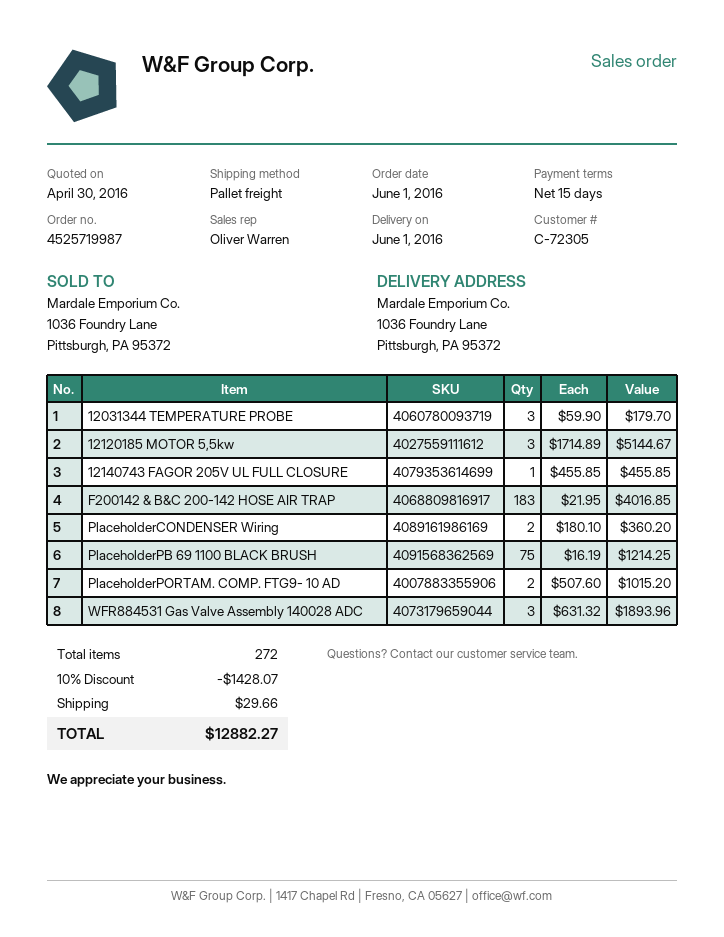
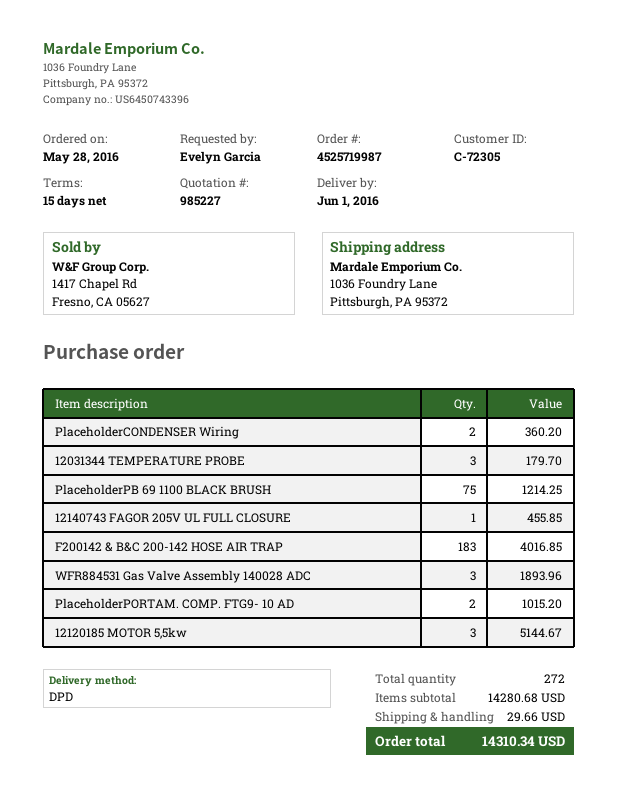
order date: 2016-06-01 -> 2016-05-28
shipping method: pallet freight -> DPD
discount: 10% = 1428.07 -> none
total: 12882.27 -> 14310.34

